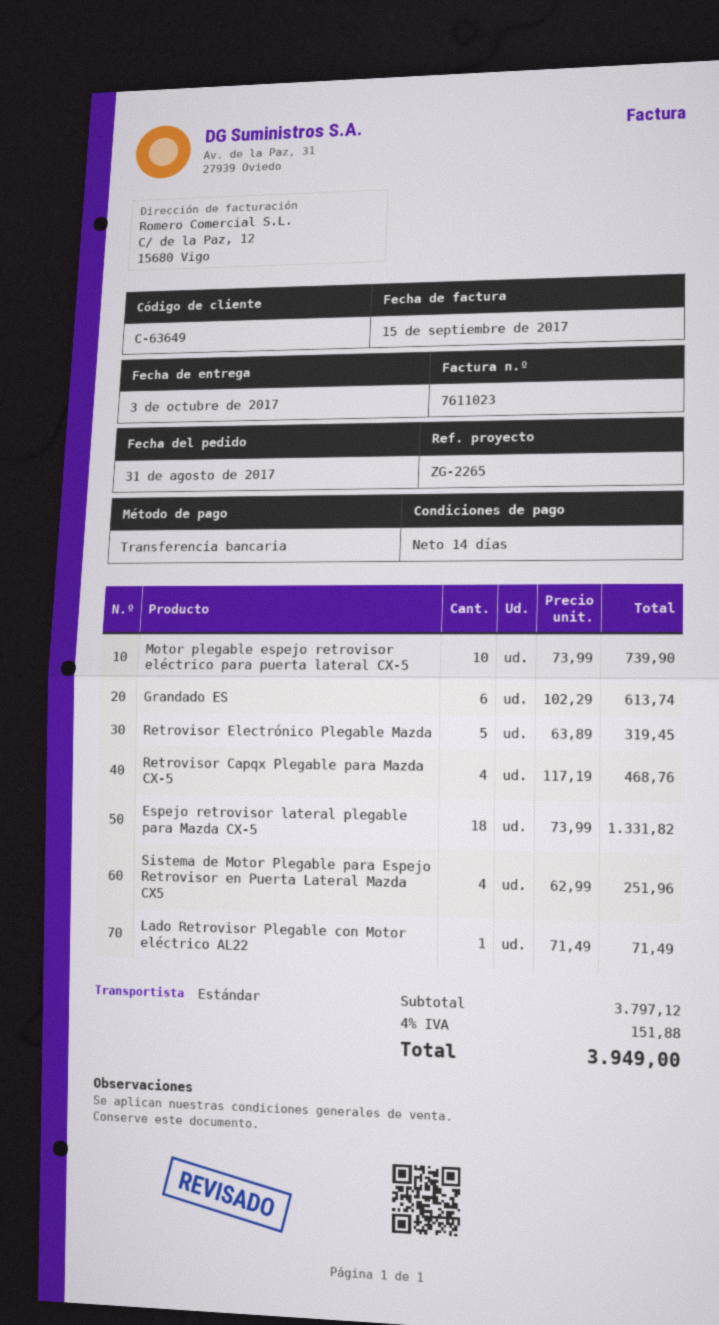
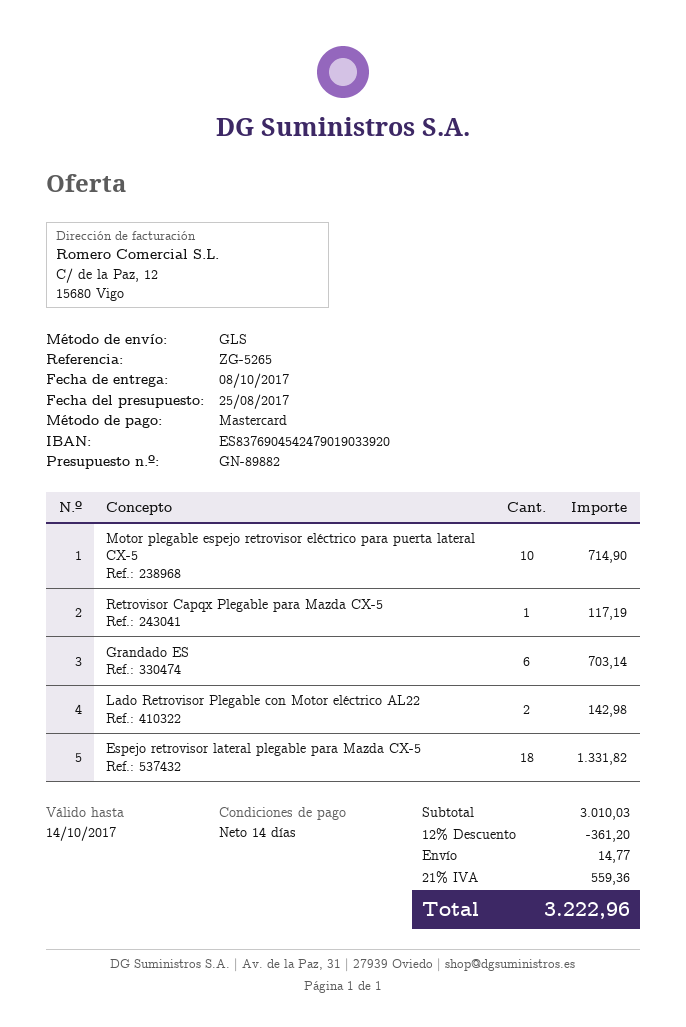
delivery date: 2017-10-03 -> 2017-10-08
reference: ZG-2265 -> ZG-5265
payment method: bank transfer -> Mastercard
shipping method: standard -> GLS
Motor plegable espejo retrovisor eléctrico para puerta lateral CX‑5: 10 for 739.90 -> 10 for 714.90
Grandado ES: 6 for 613.74 -> 6 for 703.14
Retrovisor Electrónico Plegable Mazda: 5 for 319.45 -> none
Retrovisor Capqx Plegable para Mazda CX-5: 4 for 468.76 -> 1 for 117.19
Sistema de Motor Plegable para Espejo Retrovisor en Puerta Lateral Mazda CX5: 4 for 251.96 -> none
Lado Retrovisor Plegable con Motor eléctrico AL22: 1 for 71.49 -> 2 for 142.98
subtotal: 3797.12 -> 3010.03
discount: none -> 12% = 361.20
shipping: none -> 14.77
tax: 4% = 151.88 -> 21% = 559.36
total: 3949.00 -> 3222.96

